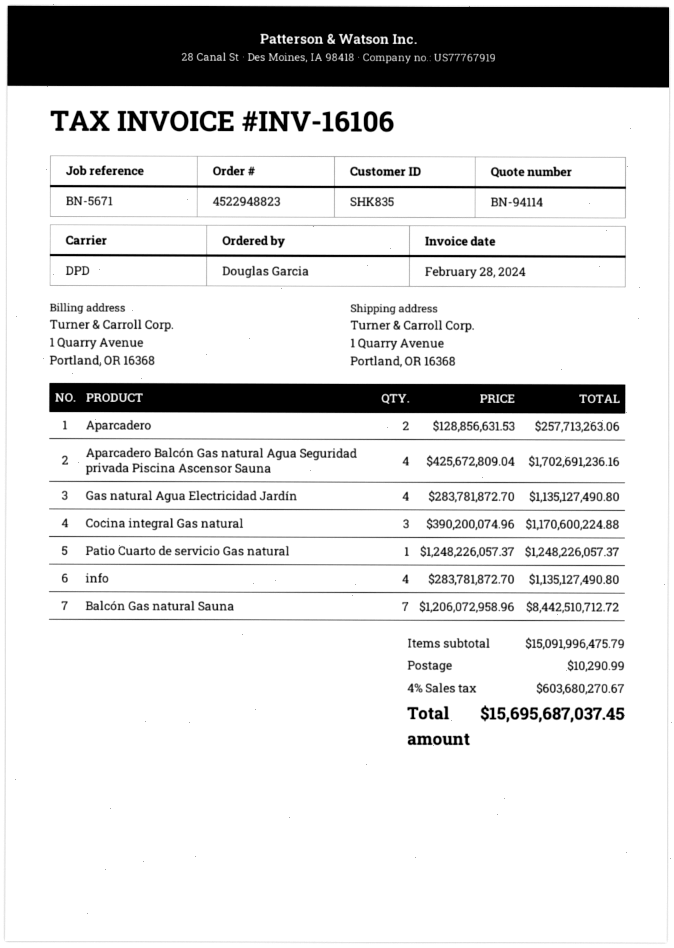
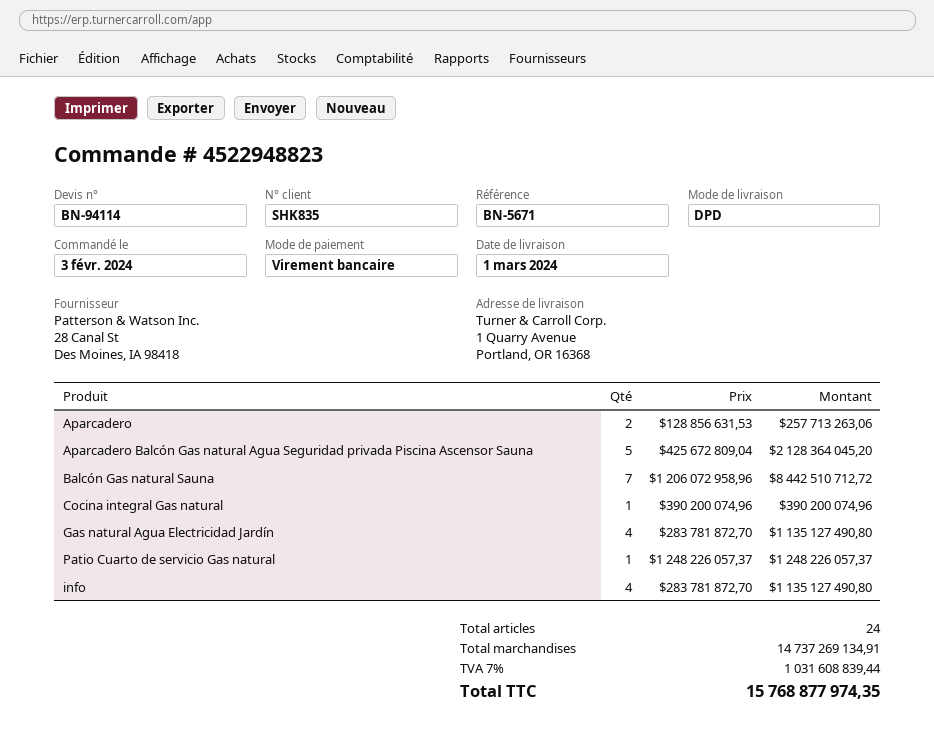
Aparcadero Balcón Gas natural Agua Seguridad privada Piscina Ascensor Sauna: 4 x 425672809.04 = 1702691236.16 -> 5 x 425672809.04 = 2128364045.20
Cocina integral Gas natural: 3 x 390200074.96 = 1170600224.88 -> 1 x 390200074.96 = 390200074.96
subtotal: 15091996475.79 -> 14737269134.91
shipping: 10290.99 -> none
tax: 4% = 603680270.67 -> 7% = 1031608839.44
total: 15695687037.45 -> 15768877974.35

